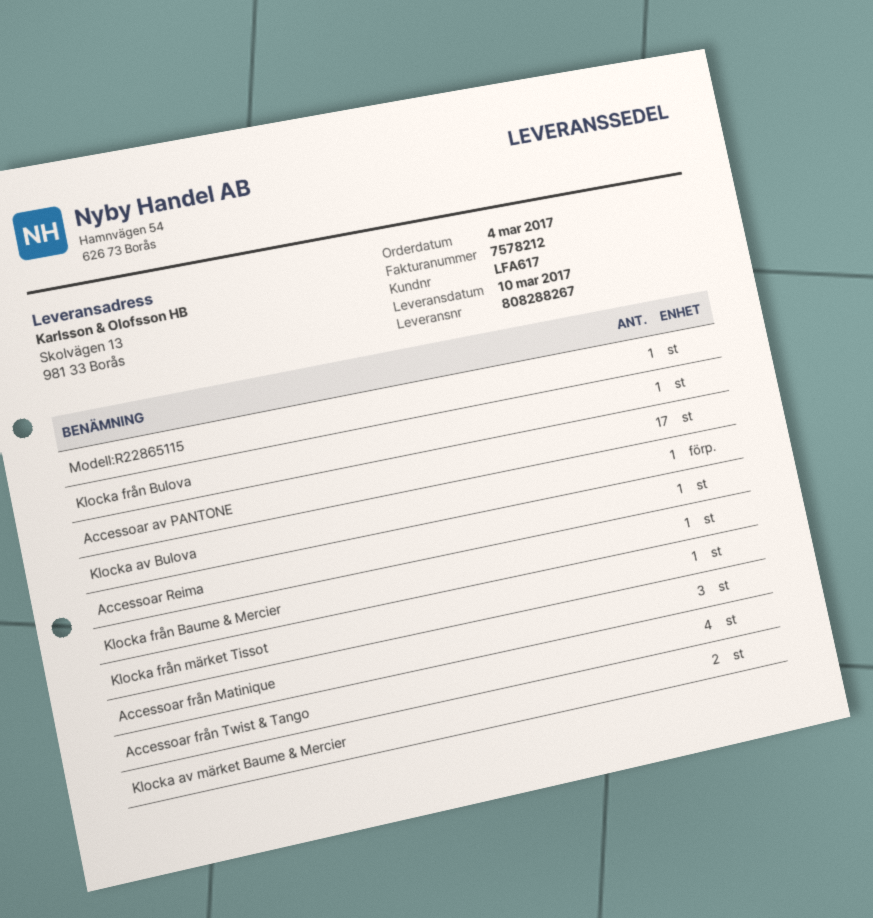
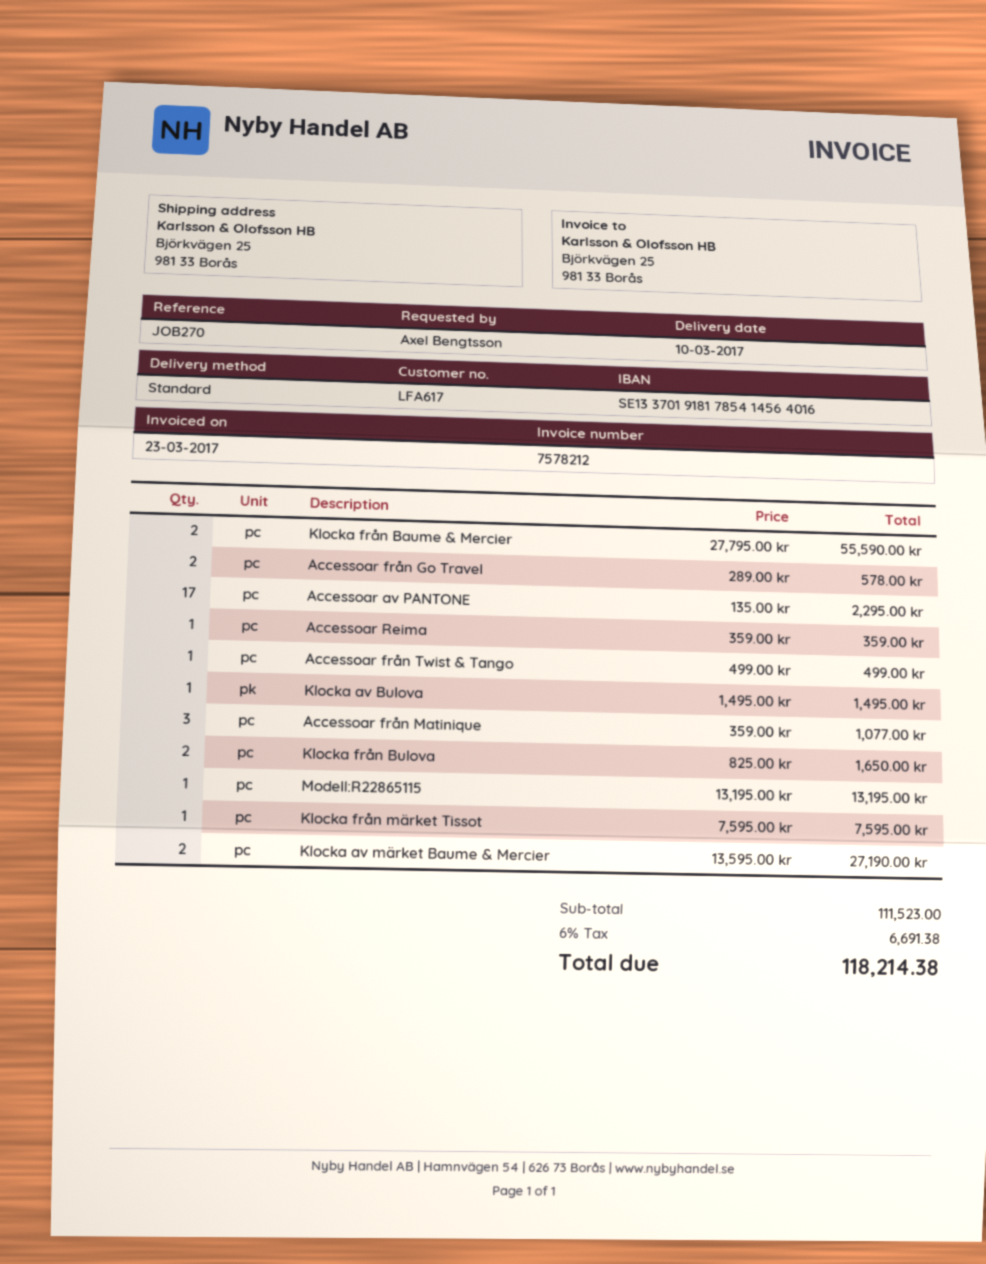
ship to: Skolvägen 13, 981 33 Borås -> Björkvägen 25, 981 33 Borås
Klocka från Bulova: 1 -> 2
Klocka från Baume & Mercier: 1 -> 2
Accessoar från Twist & Tango: 4 -> 1
Accessoar från Go Travel: none -> 2

